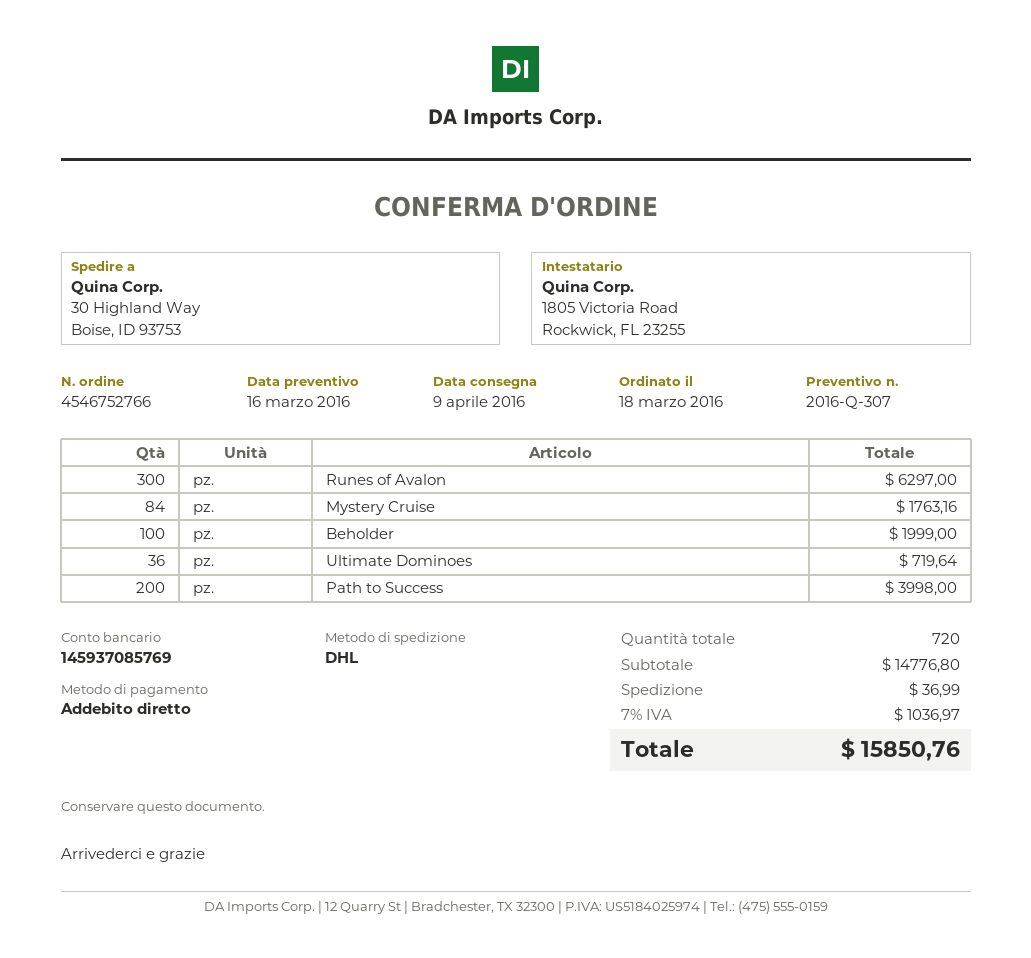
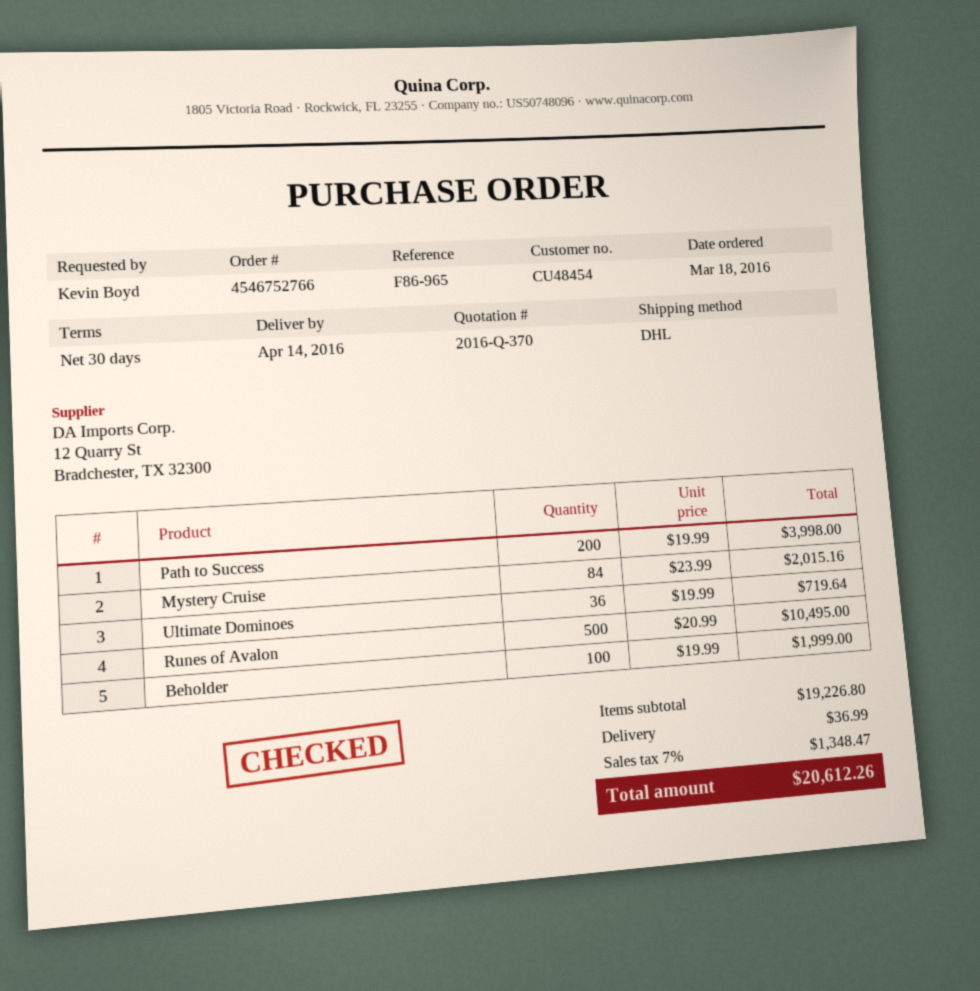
quote number: 2016-Q-307 -> 2016-Q-370
delivery date: 2016-04-09 -> 2016-04-14
Runes of Avalon: 300 for 6297.00 -> 500 for 10495.00
Mystery Cruise: 84 for 1763.16 -> 84 for 2015.16
subtotal: 14776.80 -> 19226.80
tax: 7% = 1036.97 -> 7% = 1348.47
total: 15850.76 -> 20612.26

